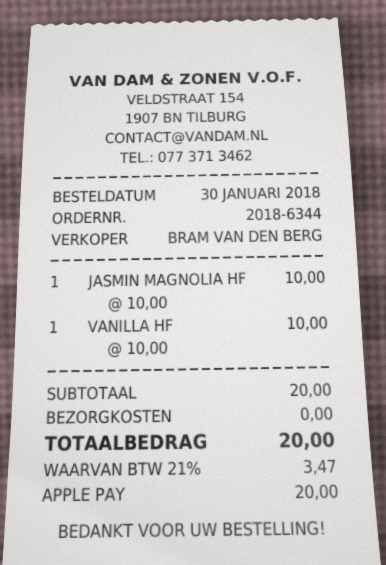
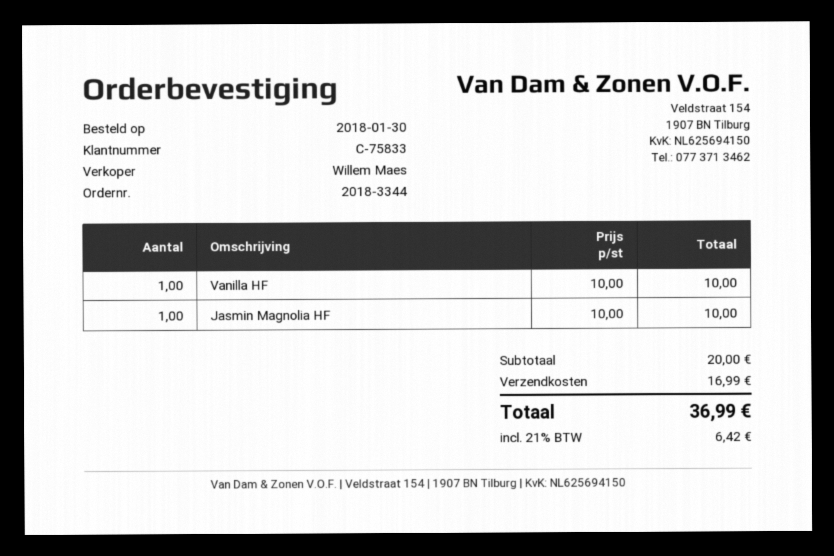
order number: 2018-6344 -> 2018-3344
sales rep: BRAM VAN DEN BERG -> Willem Maes
shipping: 0.00 -> 16.99
tax: 21% = 3.47 -> 21% = 6.42
total: 20.00 -> 36.99

